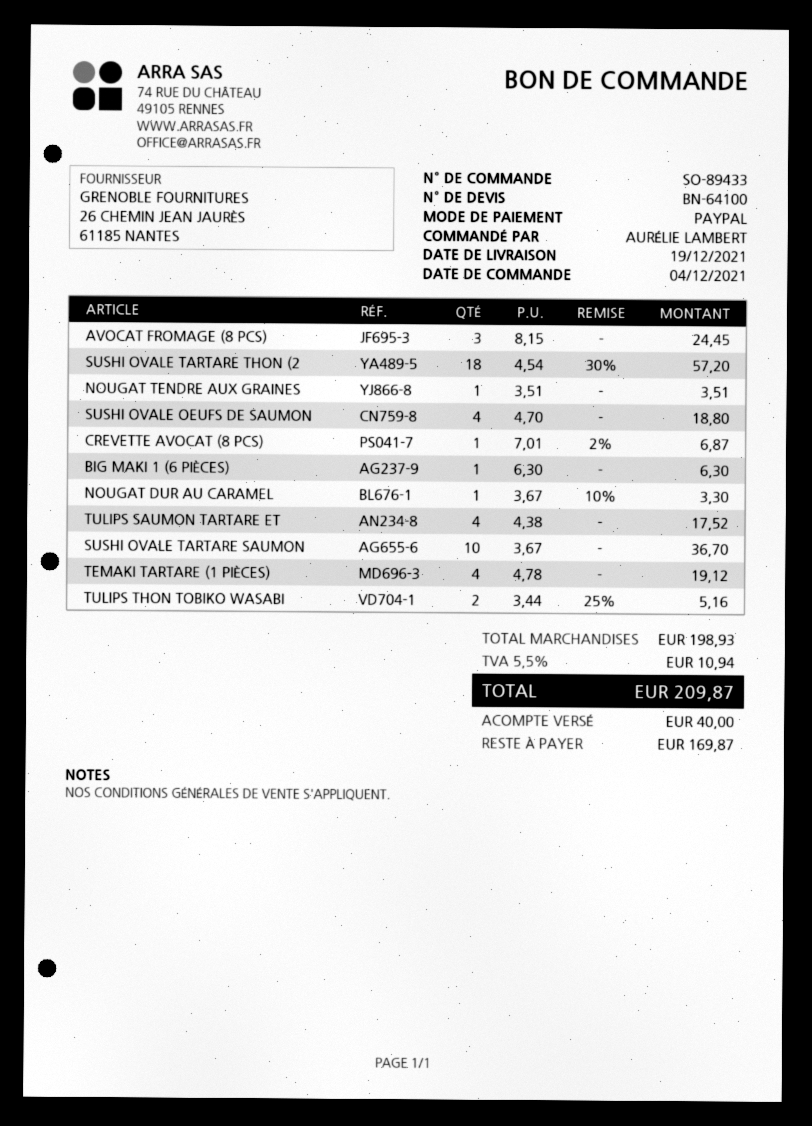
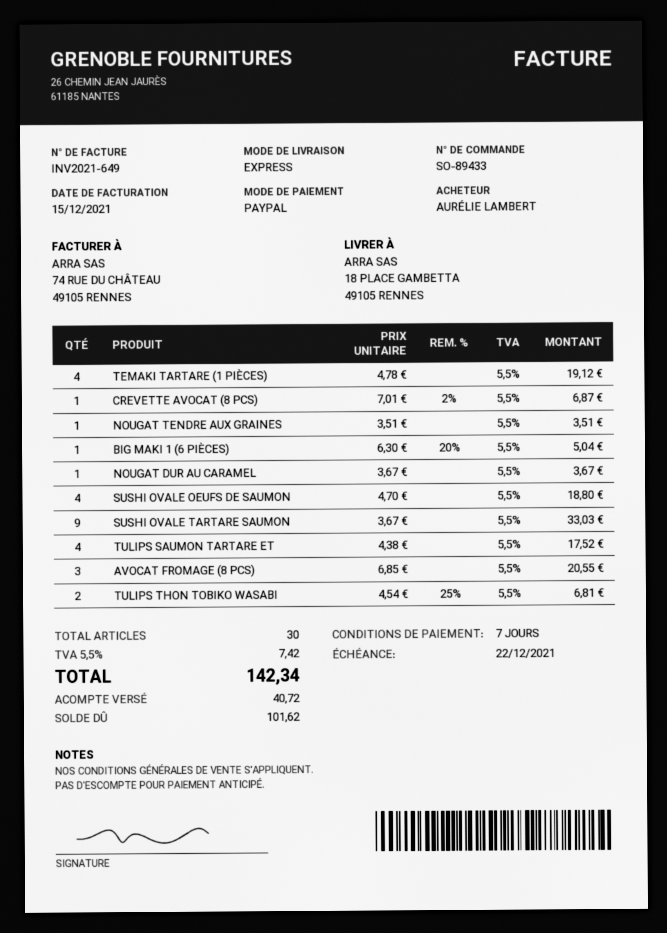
AVOCAT FROMAGE (8 PCS): 3 x 8.15 = 24.45 -> 3 x 6.85 = 20.55
SUSHI OVALE TARTARE THON (2: 18 x 4.54 - 30% = 57.20 -> none
BIG MAKI 1 (6 PIÈCES): 1 x 6.30 = 6.30 -> 1 x 6.30 - 20% = 5.04
NOUGAT DUR AU CARAMEL: 1 x 3.67 - 10% = 3.30 -> 1 x 3.67 = 3.67
SUSHI OVALE TARTARE SAUMON: 10 x 3.67 = 36.70 -> 9 x 3.67 = 33.03
TULIPS THON TOBIKO WASABI: 2 x 3.44 - 25% = 5.16 -> 2 x 4.54 - 25% = 6.81
tax: 5.5% = 10.94 -> 5.5% = 7.42
total: 209.87 -> 142.34
deposit: 40.00 -> 40.72
balance: 169.87 -> 101.62

